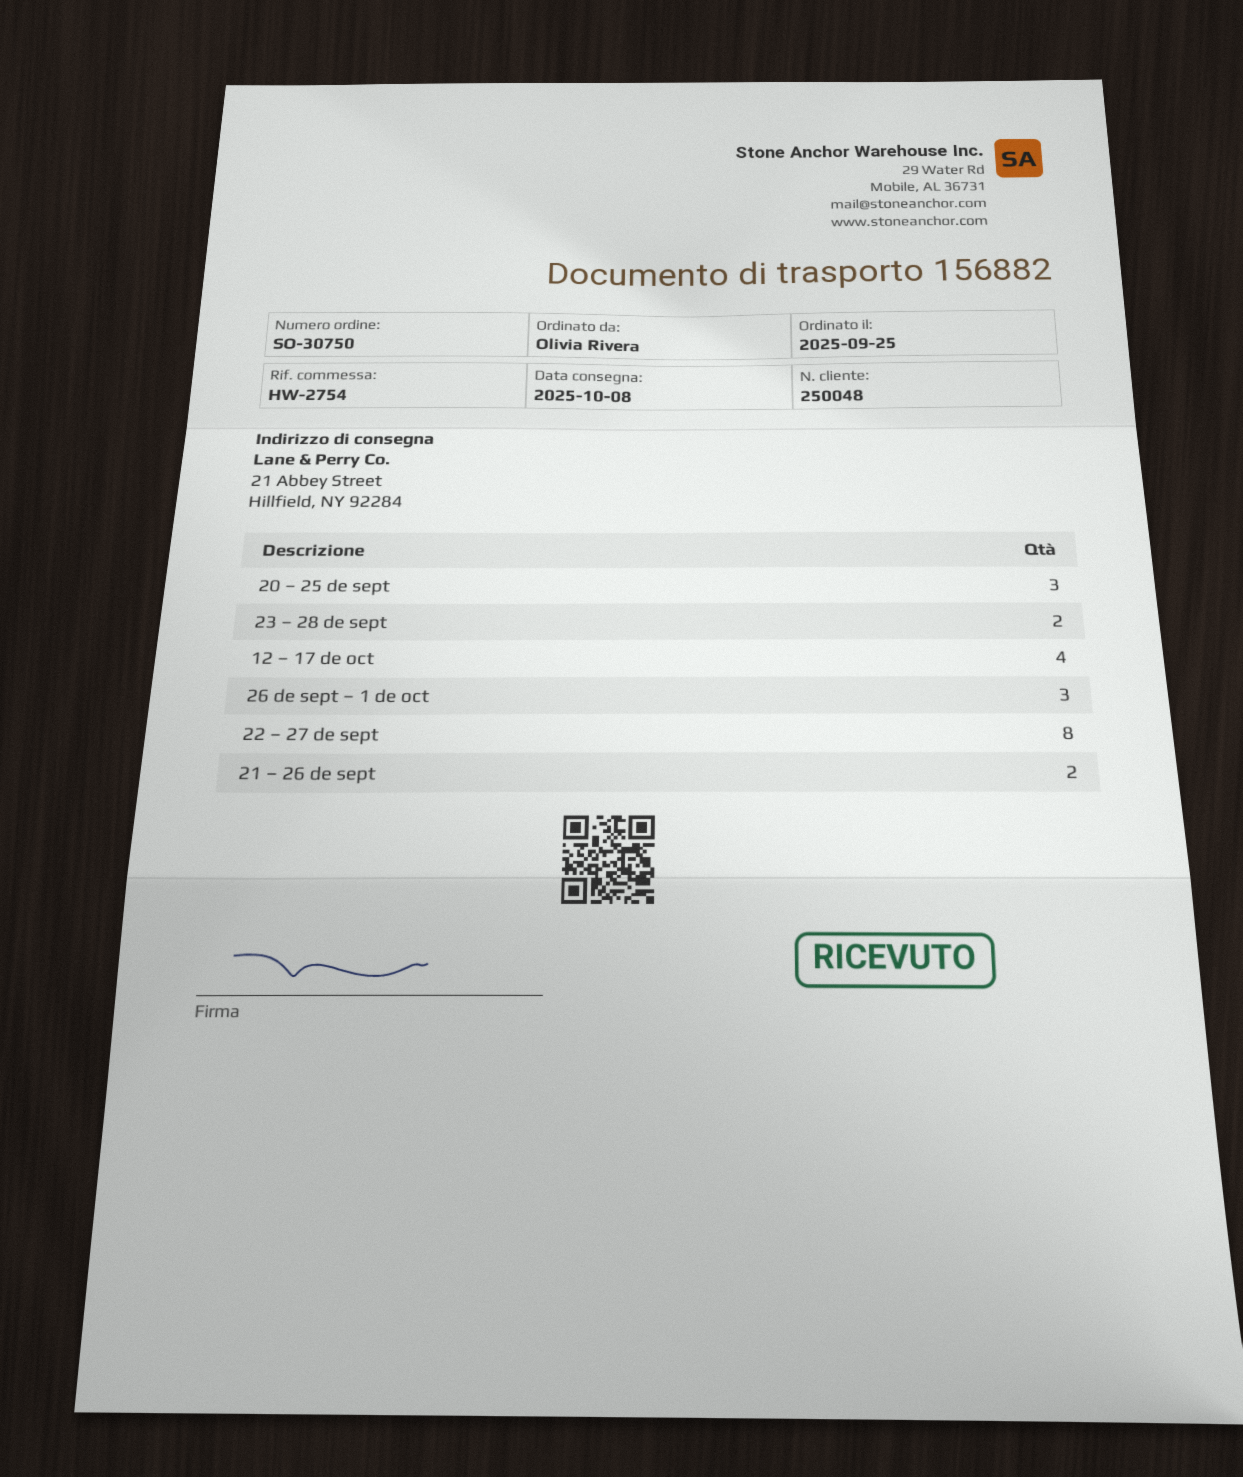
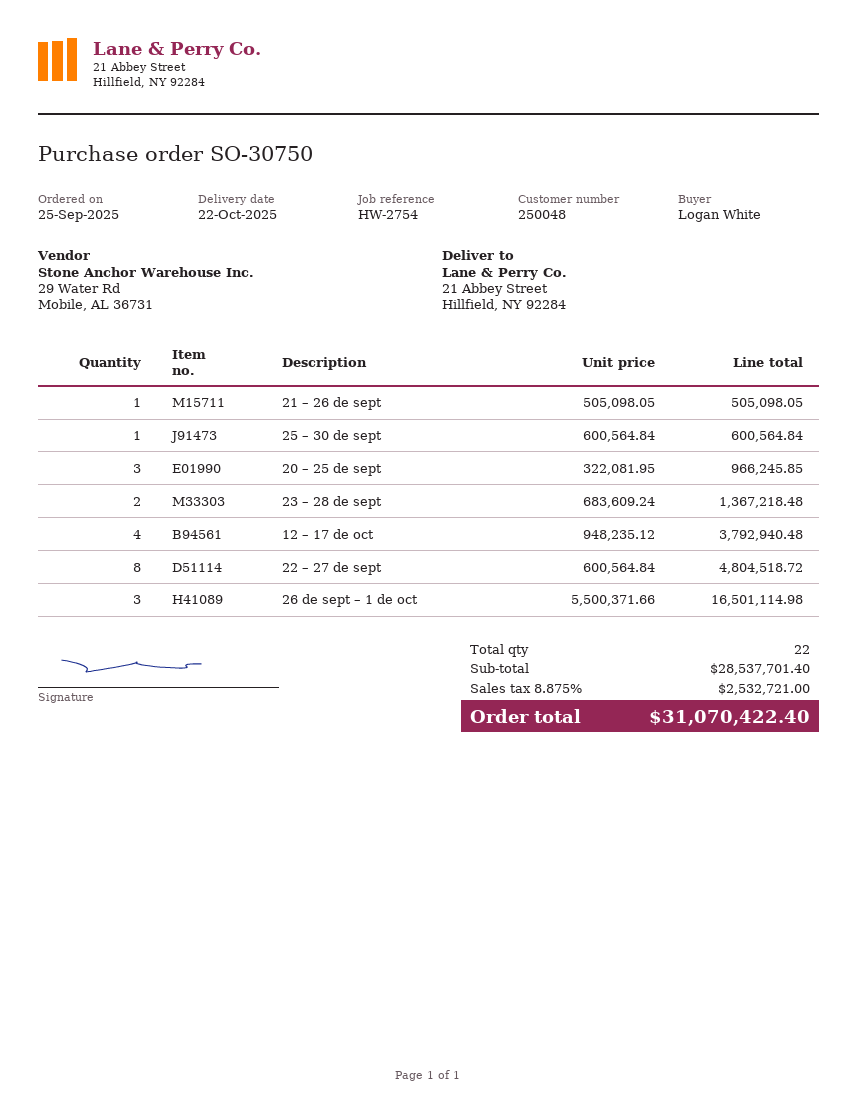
delivery date: 2025-10-08 -> 2025-10-22
ordered by: Olivia Rivera -> Logan White
21 – 26 de sept: 2 -> 1
25 – 30 de sept: none -> 1

